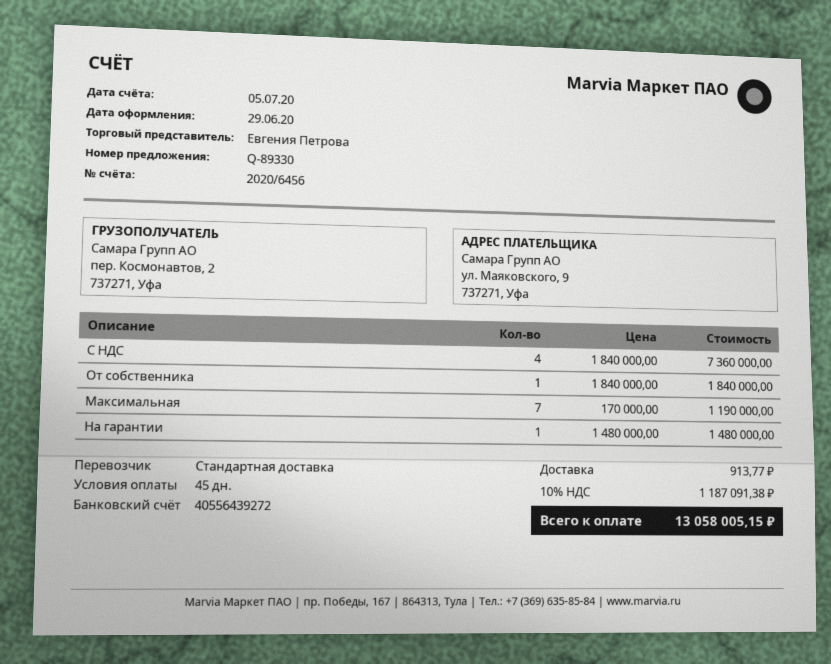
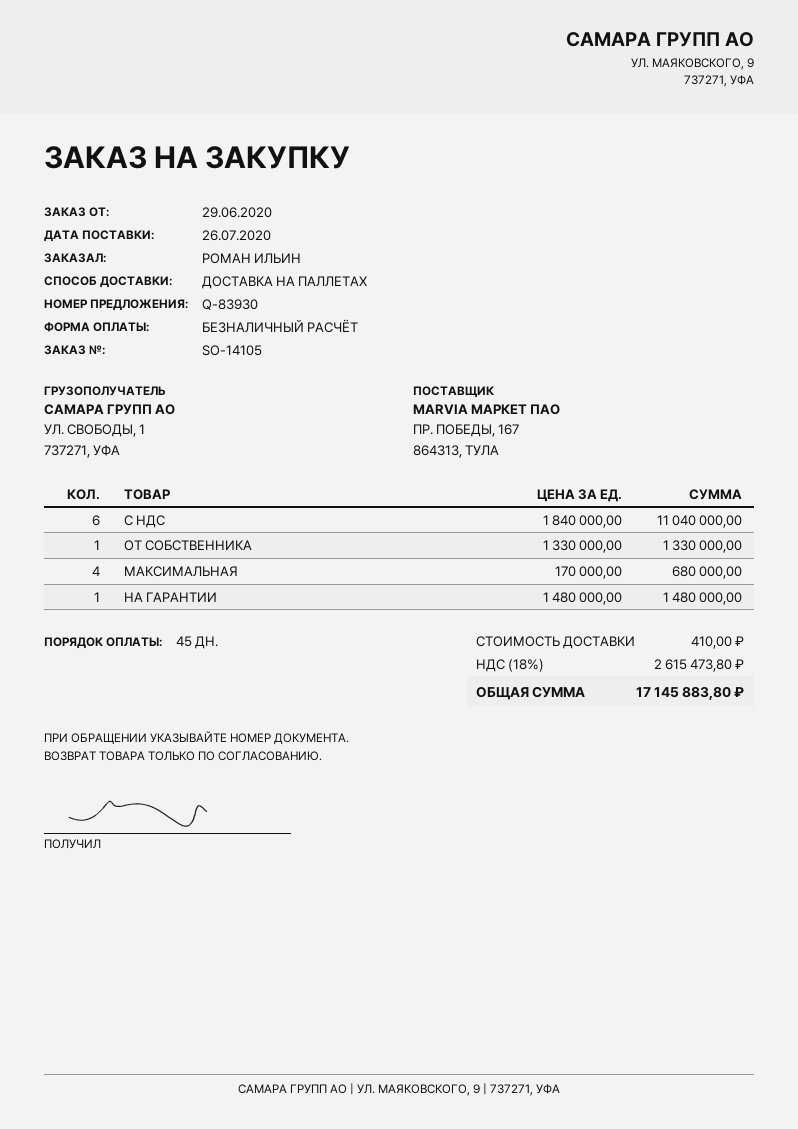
quote number: Q-89330 -> Q-83930
shipping method: standard -> pallet freight
ship to: пер. Космонавтов, 2, 737271, Уфа -> УЛ. СВОБОДЫ, 1, 737271, УФА
С НДС: 4 x 1840000.00 = 7360000.00 -> 6 x 1840000.00 = 11040000.00
От собственника: 1 x 1840000.00 = 1840000.00 -> 1 x 1330000.00 = 1330000.00
Максимальная: 7 x 170000.00 = 1190000.00 -> 4 x 170000.00 = 680000.00
shipping: 913.77 -> 410.00
tax: 10% = 1187091.38 -> 18% = 2615473.80
total: 13058005.15 -> 17145883.80

